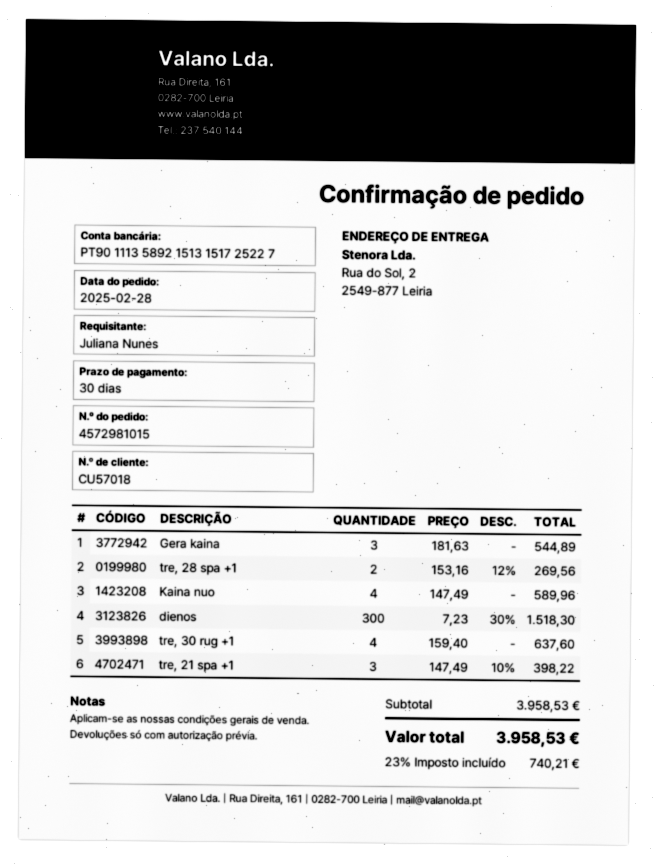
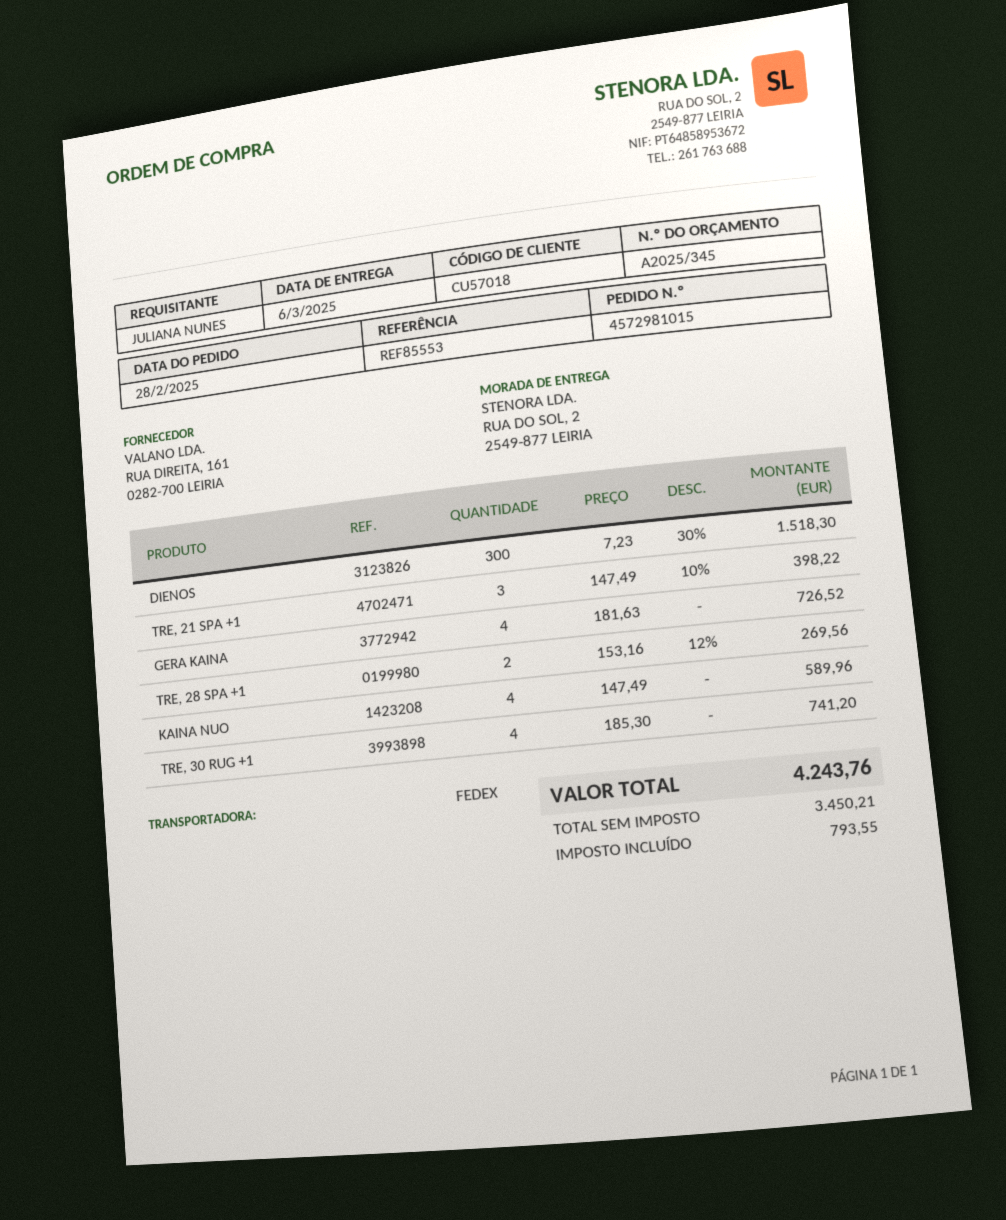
Gera kaina: 3 x 181.63 = 544.89 -> 4 x 181.63 = 726.52
tre, 30 rug +1: 4 x 159.40 = 637.60 -> 4 x 185.30 = 741.20
tax: 740.21 -> 793.55
total: 3958.53 -> 4243.76

